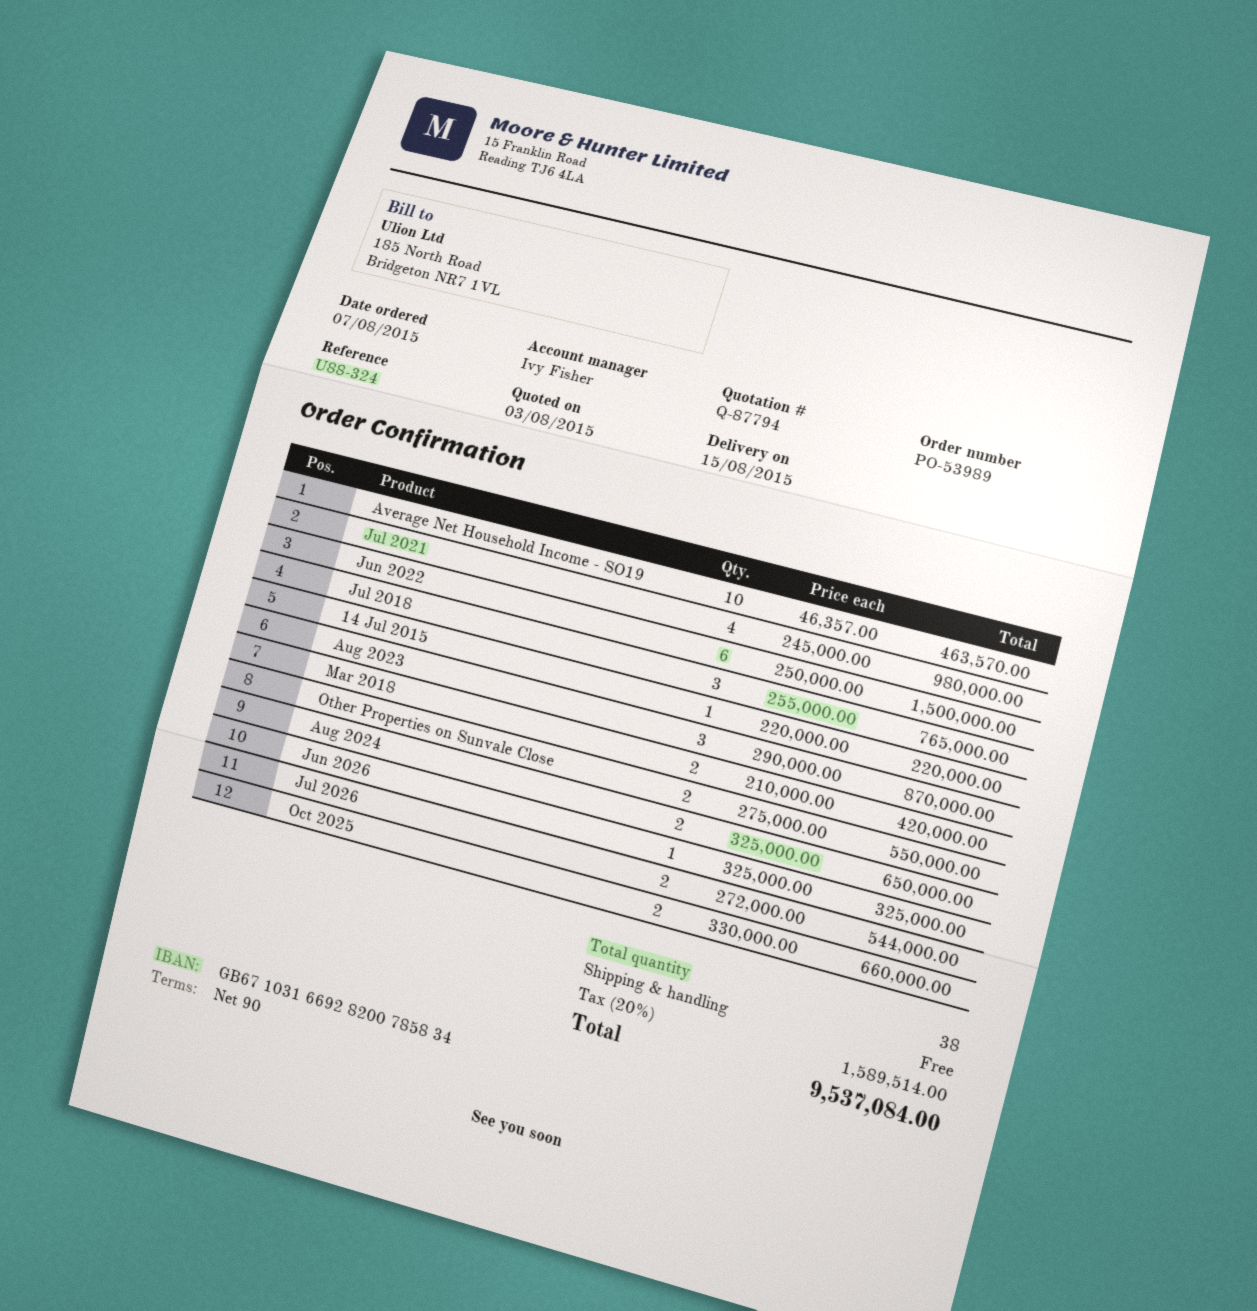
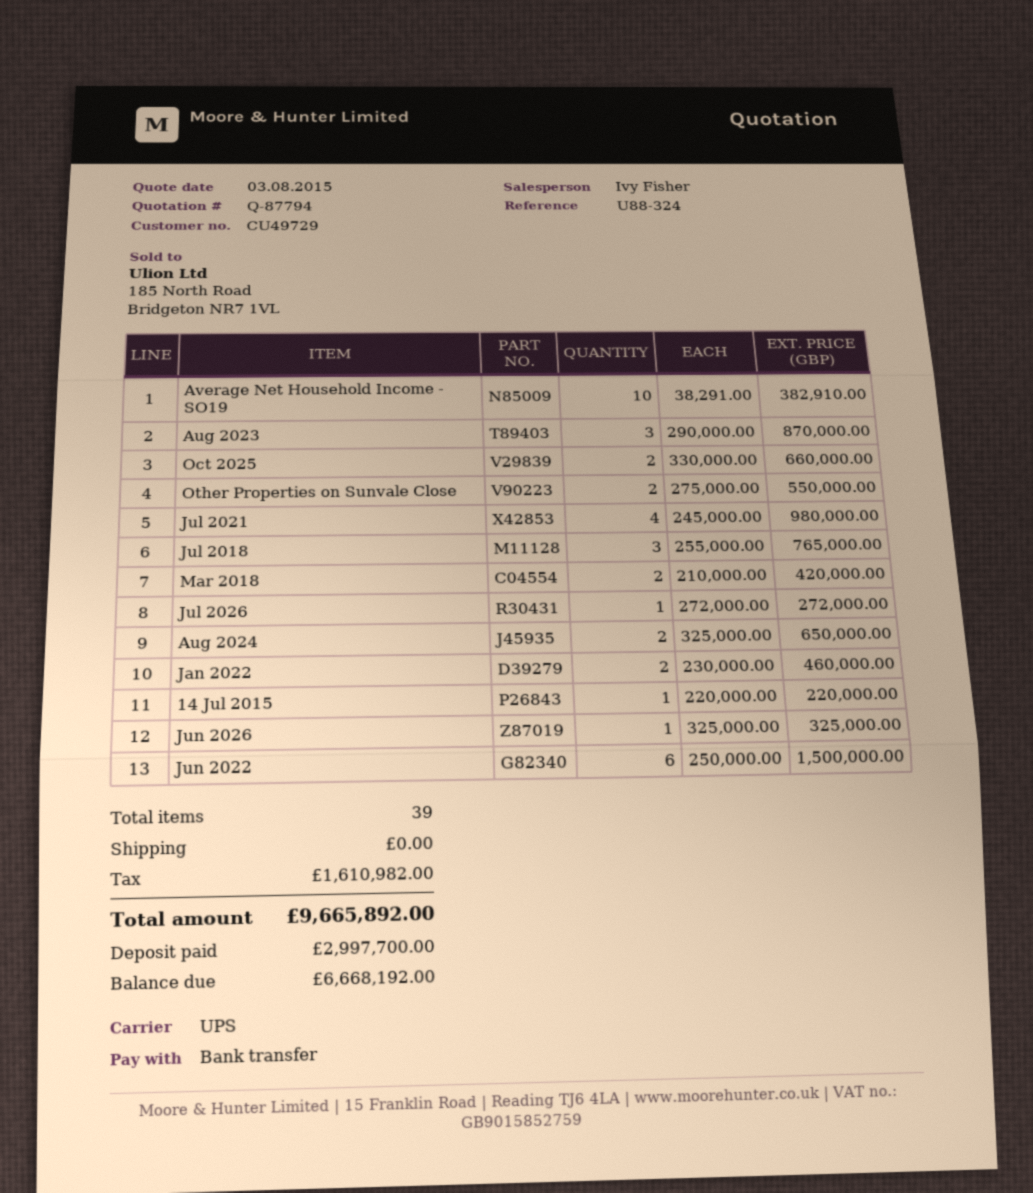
Average Net Household Income - SO19: 10 x 46357.00 = 463570.00 -> 10 x 38291.00 = 382910.00
Jul 2026: 2 x 272000.00 = 544000.00 -> 1 x 272000.00 = 272000.00
Jan 2022: none -> 2 x 230000.00 = 460000.00
total quantity: 38 -> 39
tax: 1589514.00 -> 1610982.00
total: 9537084.00 -> 9665892.00

